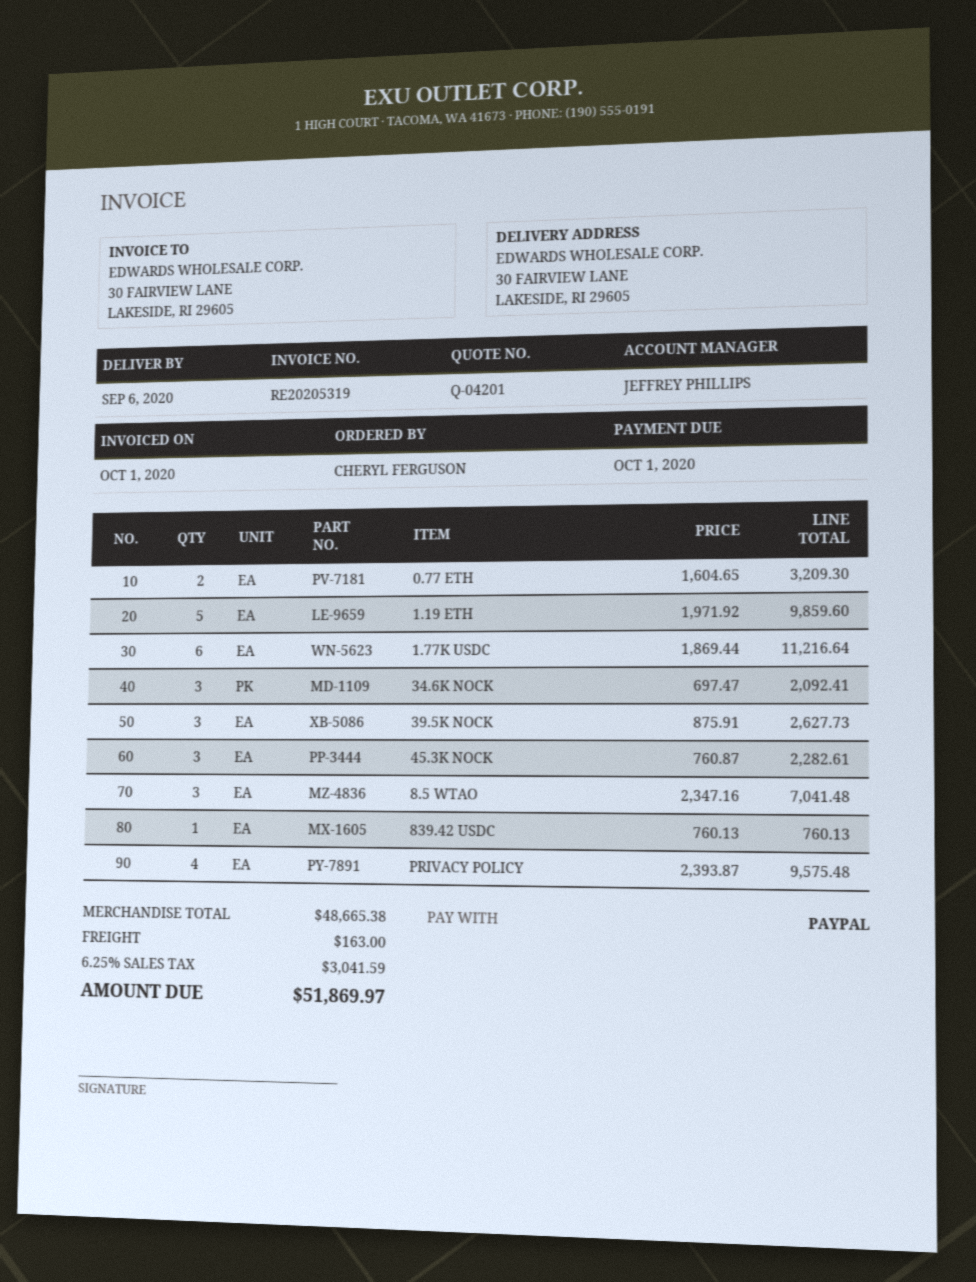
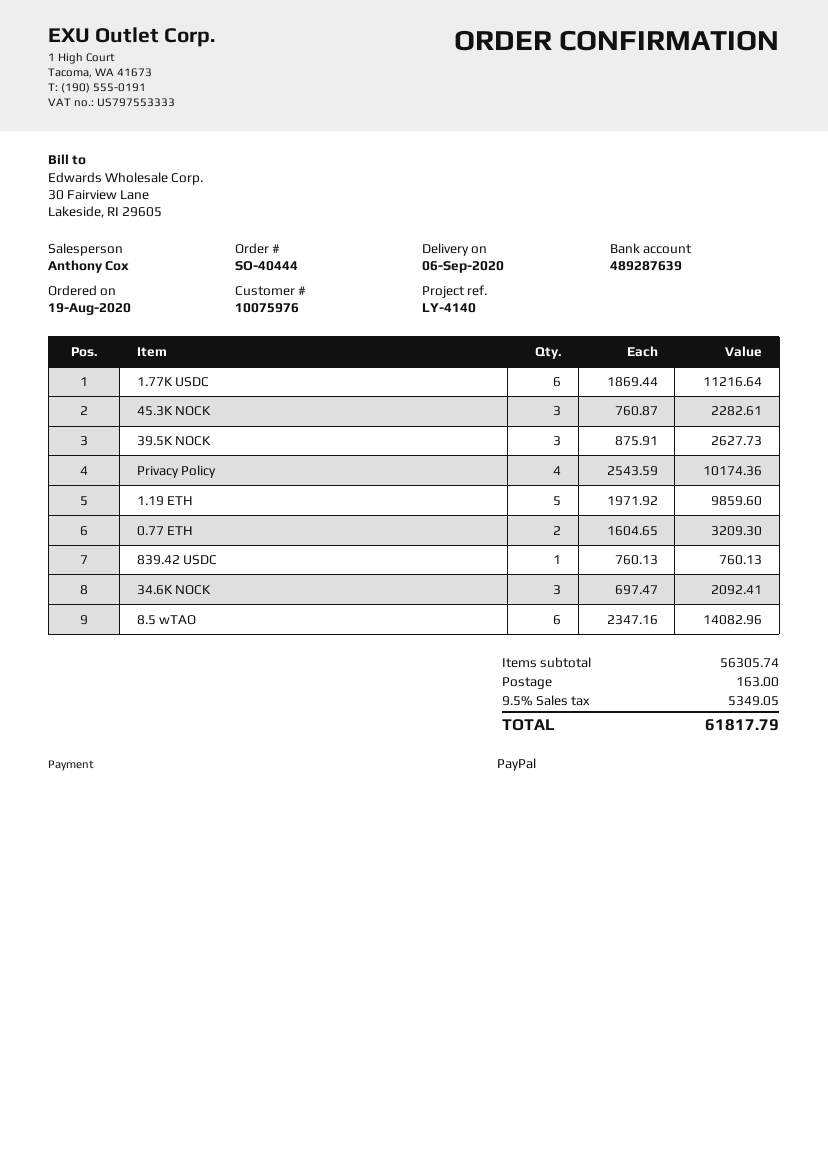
sales rep: JEFFREY PHILLIPS -> Anthony Cox
8.5 WTAO: 3 x 2347.16 = 7041.48 -> 6 x 2347.16 = 14082.96
PRIVACY POLICY: 4 x 2393.87 = 9575.48 -> 4 x 2543.59 = 10174.36
subtotal: 48665.38 -> 56305.74
tax: 6.25% = 3041.59 -> 9.5% = 5349.05
total: 51869.97 -> 61817.79

